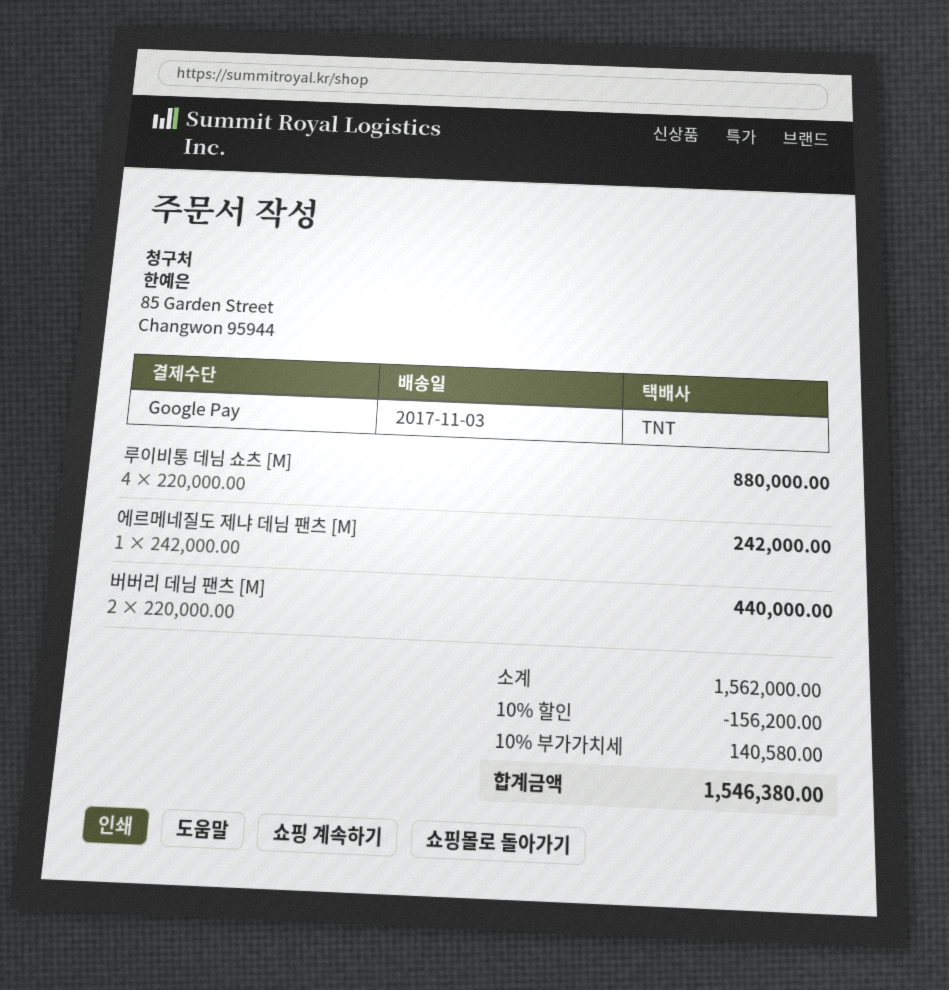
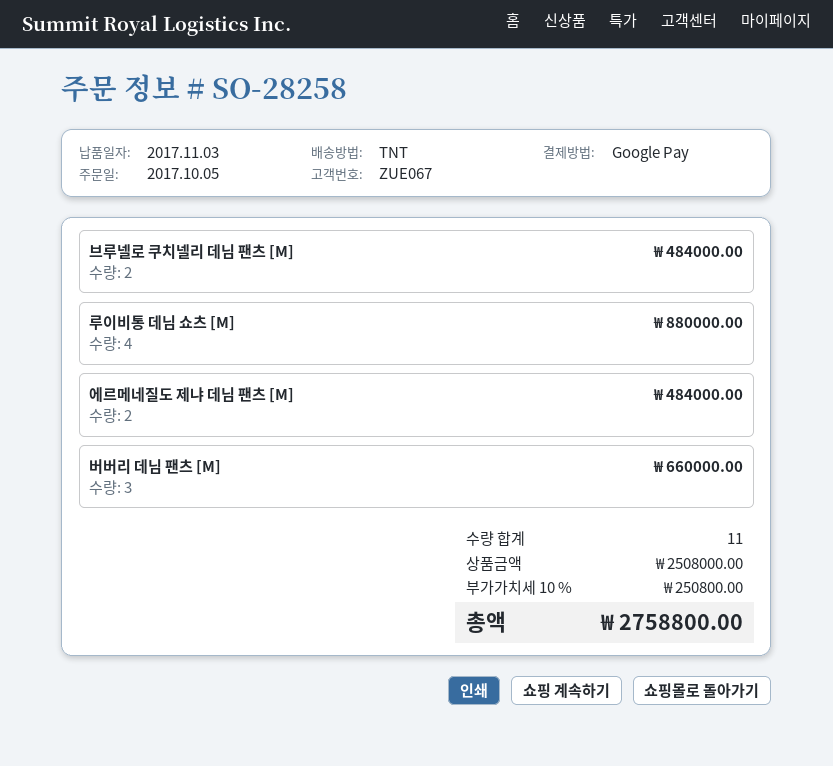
에르메네질도 제냐 데님 팬츠 [M]: 1 for 242000.00 -> 2 for 484000.00
버버리 데님 팬츠 [M]: 2 for 440000.00 -> 3 for 660000.00
브루넬로 쿠치넬리 데님 팬츠 [M]: none -> 2 for 484000.00
subtotal: 1562000.00 -> 2508000.00
discount: 10% = 156200.00 -> none
tax: 10% = 140580.00 -> 10% = 250800.00
total: 1546380.00 -> 2758800.00

